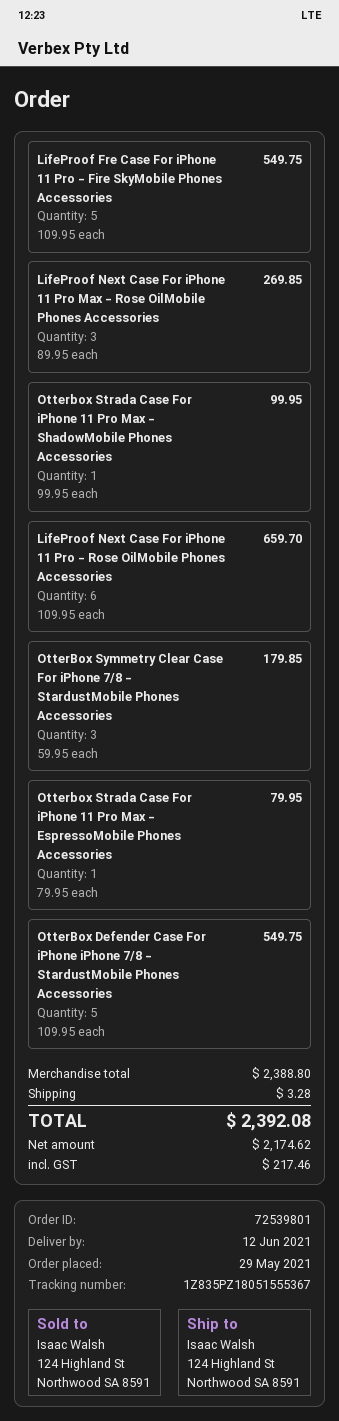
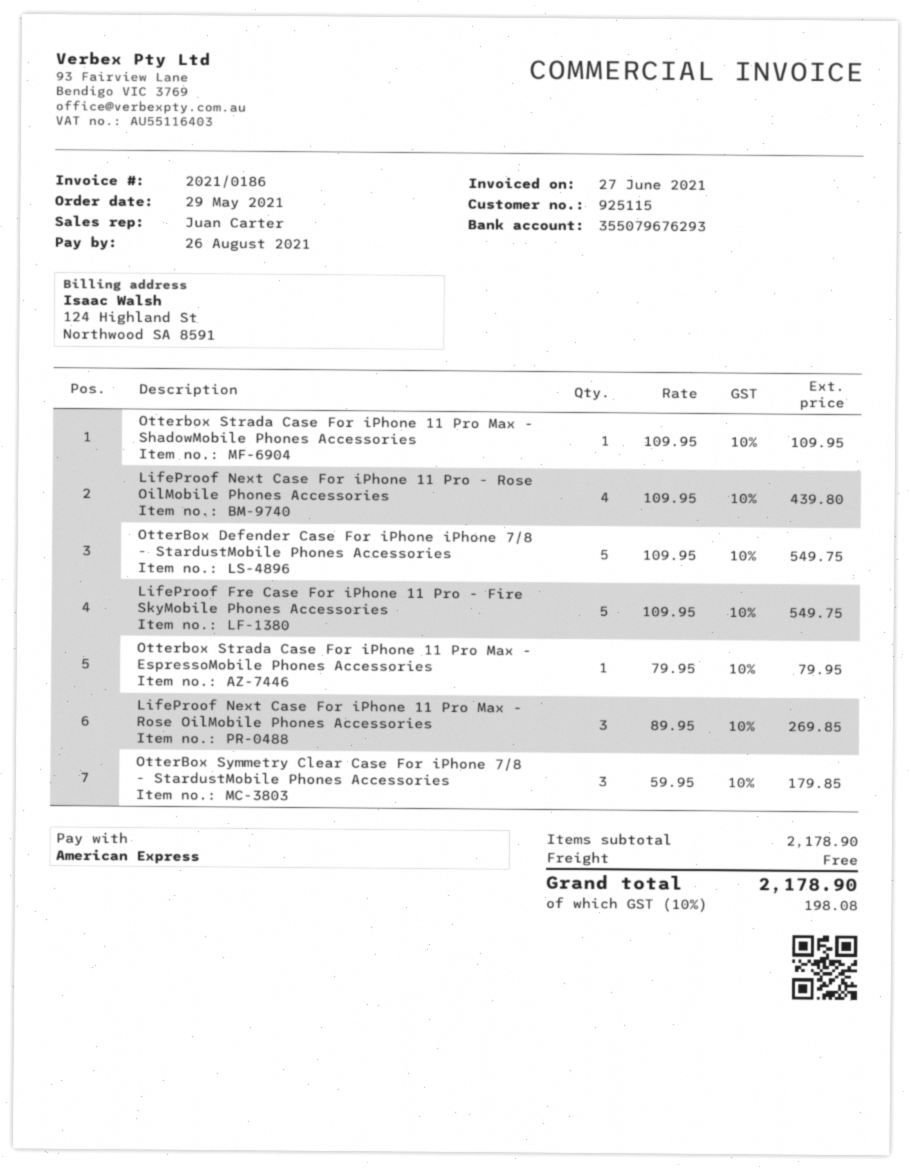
Otterbox Strada Case For iPhone 11 Pro Max - ShadowMobile Phones Accessories: 1 x 99.95 = 99.95 -> 1 x 109.95 = 109.95
LifeProof Next Case For iPhone 11 Pro - Rose OilMobile Phones Accessories: 6 x 109.95 = 659.70 -> 4 x 109.95 = 439.80
subtotal: 2388.80 -> 2178.90
shipping: 3.28 -> 0.00
tax: 217.46 -> 198.08
total: 2392.08 -> 2178.90

